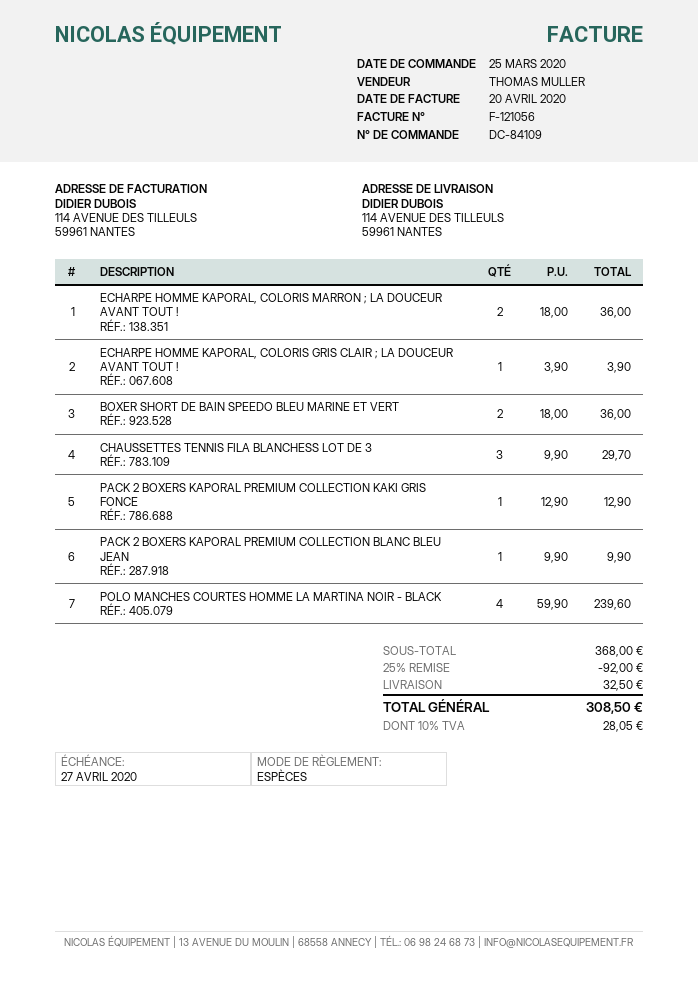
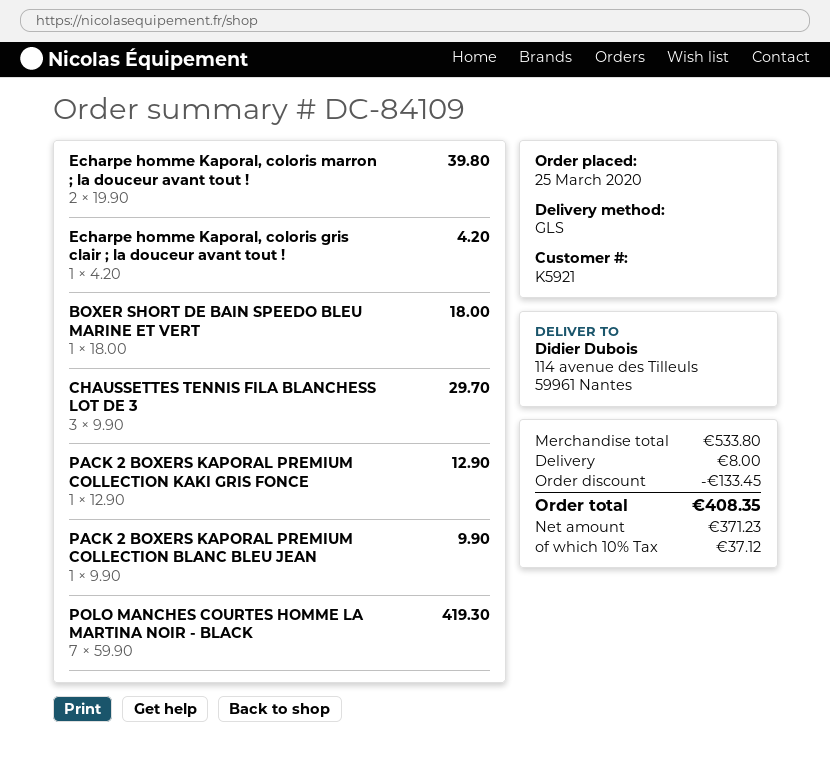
ECHARPE HOMME KAPORAL, COLORIS MARRON ; LA DOUCEUR AVANT TOUT !: 2 x 18.00 = 36.00 -> 2 x 19.90 = 39.80
ECHARPE HOMME KAPORAL, COLORIS GRIS CLAIR ; LA DOUCEUR AVANT TOUT !: 1 x 3.90 = 3.90 -> 1 x 4.20 = 4.20
BOXER SHORT DE BAIN SPEEDO BLEU MARINE ET VERT: 2 x 18.00 = 36.00 -> 1 x 18.00 = 18.00
POLO MANCHES COURTES HOMME LA MARTINA NOIR - BLACK: 4 x 59.90 = 239.60 -> 7 x 59.90 = 419.30
subtotal: 368.00 -> 533.80
discount: 92.00 -> 133.45
shipping: 32.50 -> 8.00
tax: 10% = 28.05 -> 10% = 37.12
total: 308.50 -> 408.35

